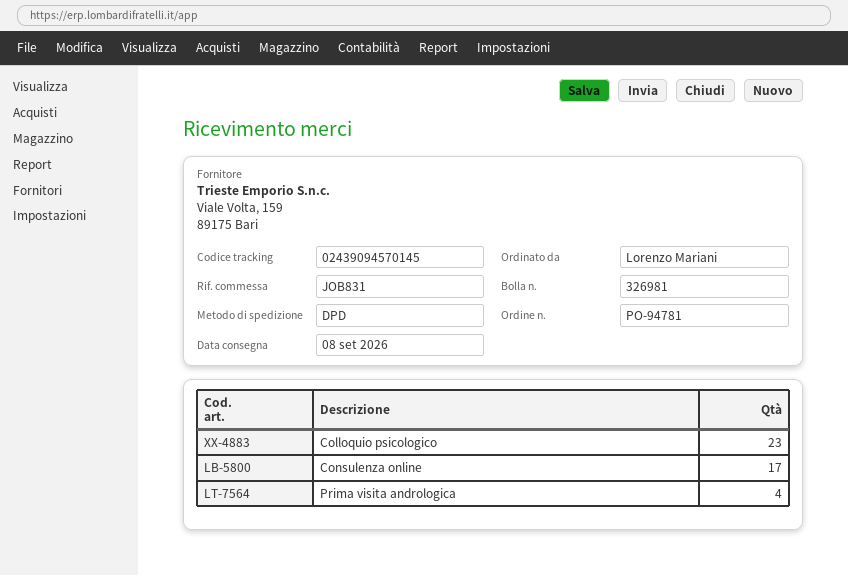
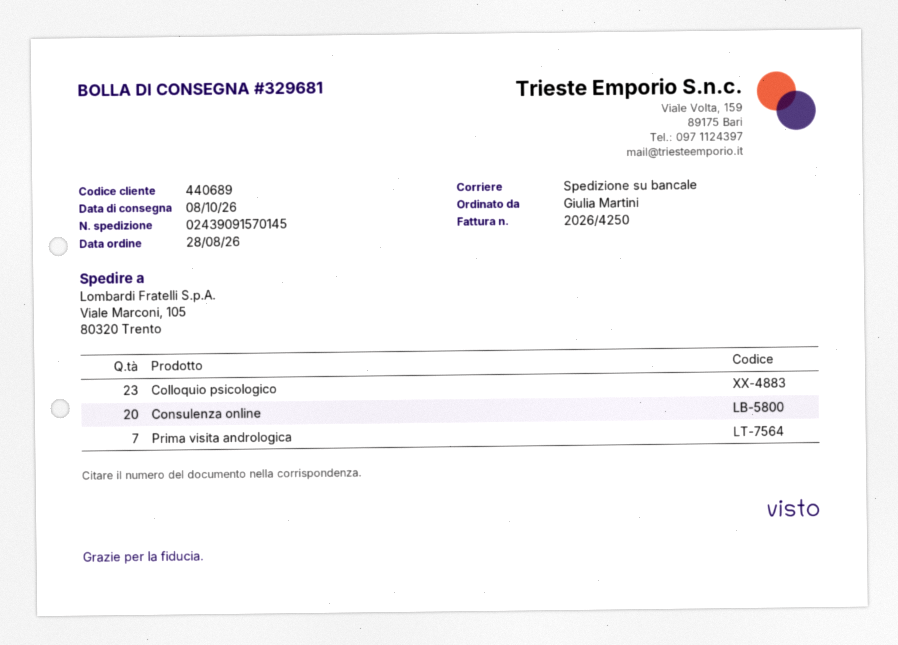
delivery note number: 326981 -> 329681
delivery date: 2026-09-08 -> 2026-10-08
ordered by: Lorenzo Mariani -> Giulia Martini
shipping method: DPD -> pallet freight
tracking number: 02439094570145 -> 02439091570145
Consulenza online: 17 -> 20
Prima visita andrologica: 4 -> 7

